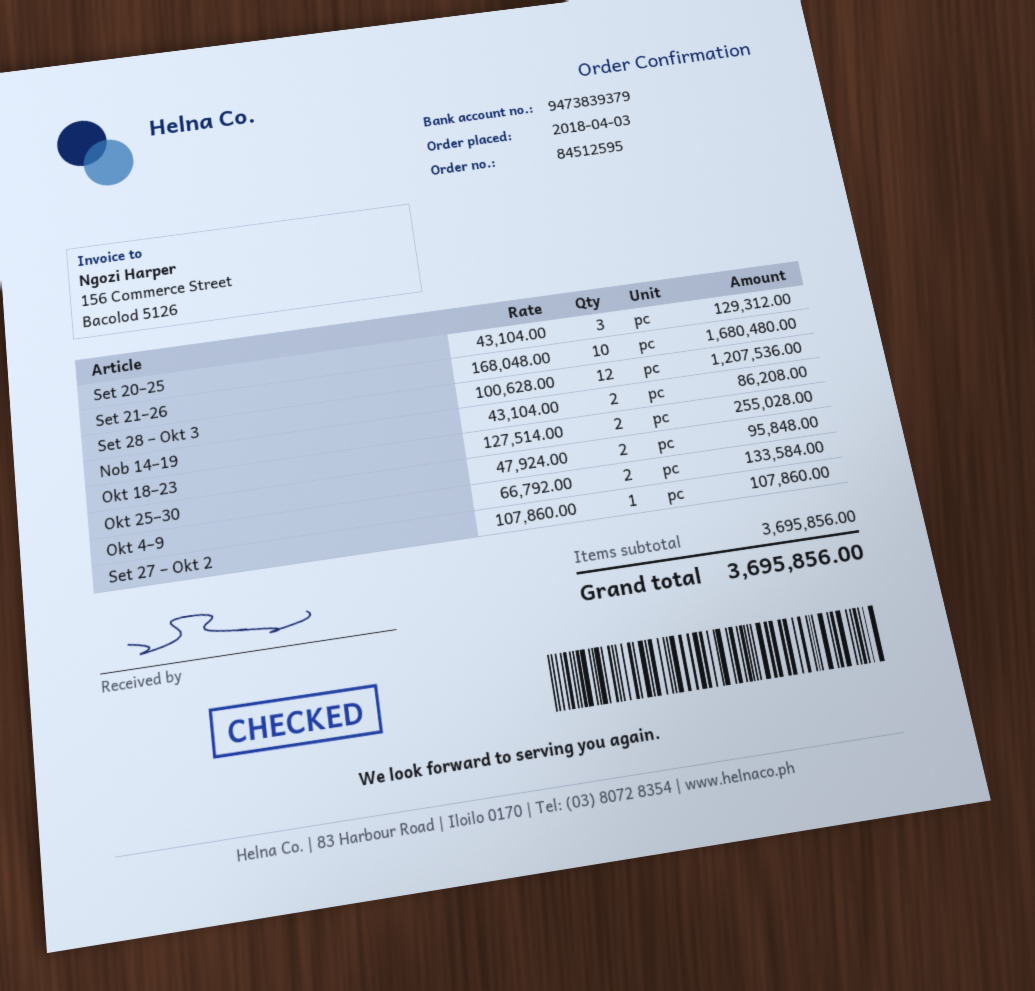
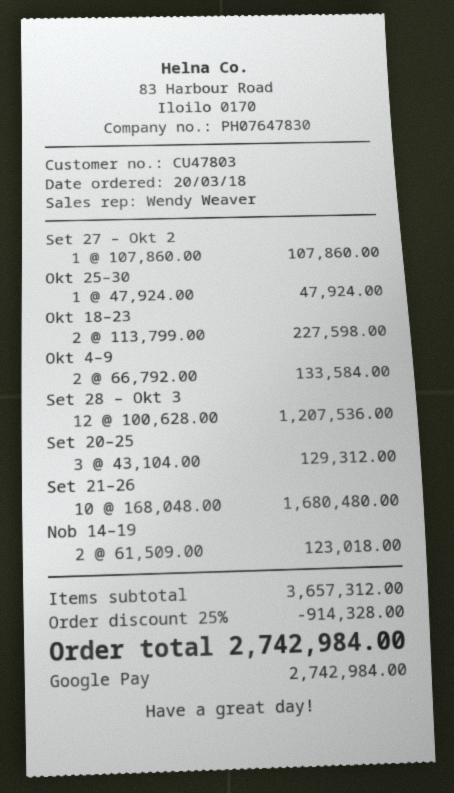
order date: 2018-04-03 -> 2018-03-20
Nob 14–19: 2 x 43104.00 = 86208.00 -> 2 x 61509.00 = 123018.00
Okt 18–23: 2 x 127514.00 = 255028.00 -> 2 x 113799.00 = 227598.00
Okt 25–30: 2 x 47924.00 = 95848.00 -> 1 x 47924.00 = 47924.00
subtotal: 3695856.00 -> 3657312.00
discount: none -> 25% = 914328.00
total: 3695856.00 -> 2742984.00

